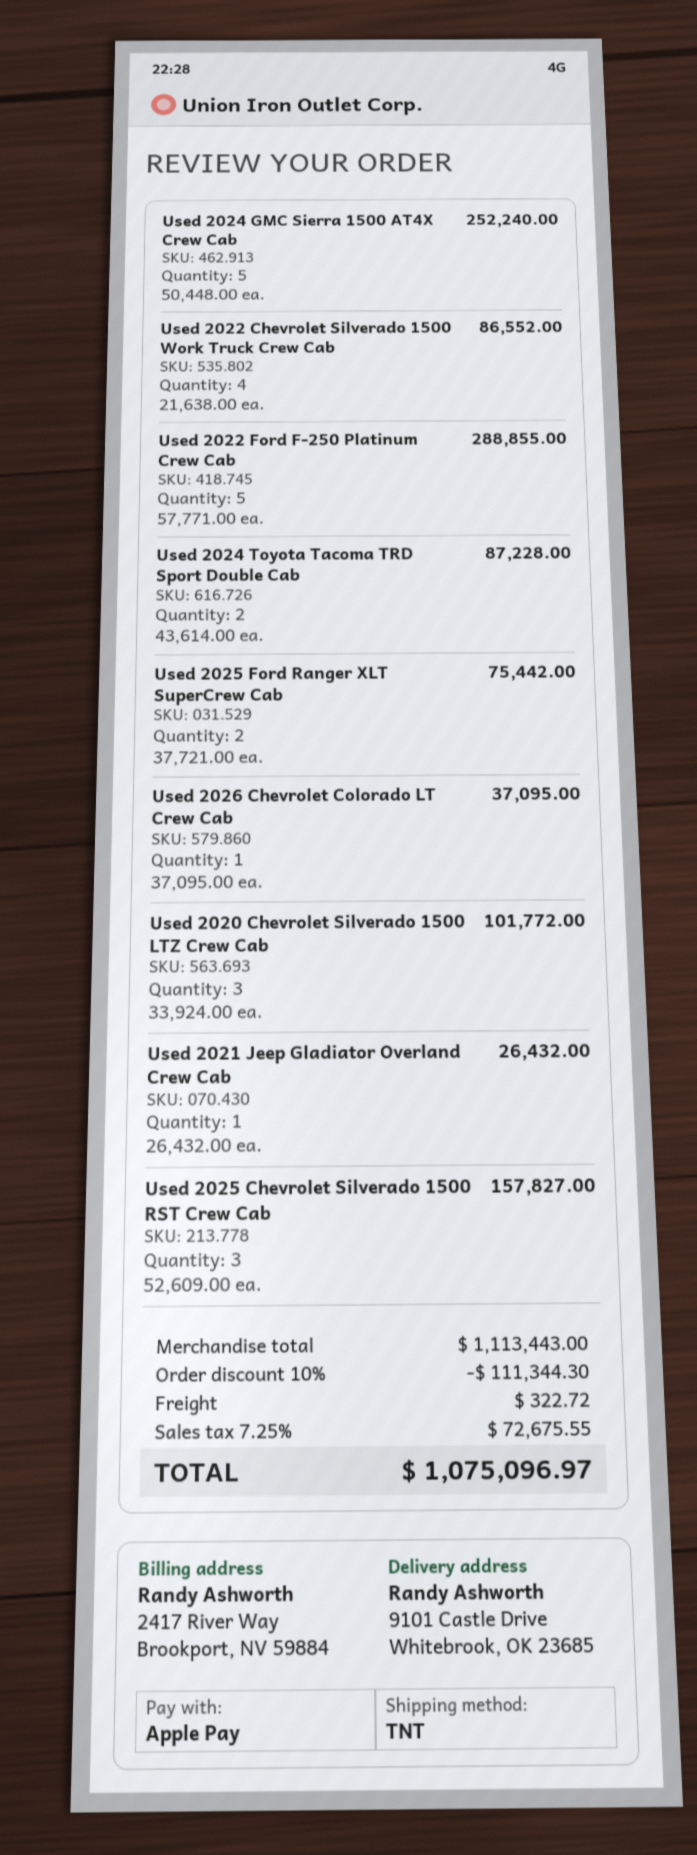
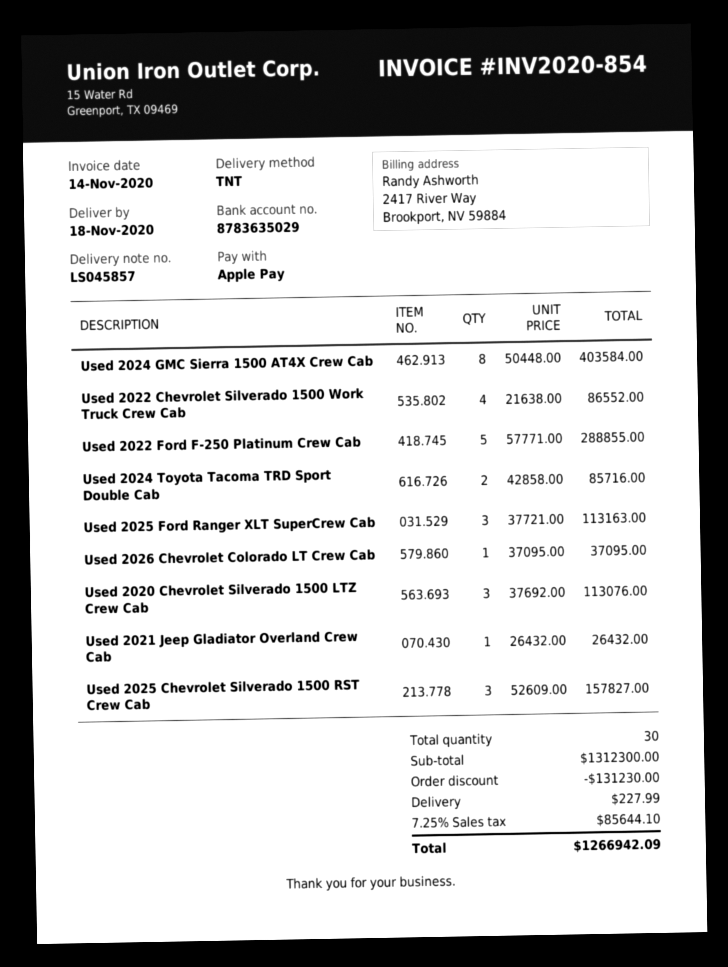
Used 2024 GMC Sierra 1500 AT4X Crew Cab: 5 x 50448.00 = 252240.00 -> 8 x 50448.00 = 403584.00
Used 2024 Toyota Tacoma TRD Sport Double Cab: 2 x 43614.00 = 87228.00 -> 2 x 42858.00 = 85716.00
Used 2025 Ford Ranger XLT SuperCrew Cab: 2 x 37721.00 = 75442.00 -> 3 x 37721.00 = 113163.00
Used 2020 Chevrolet Silverado 1500 LTZ Crew Cab: 3 x 33924.00 = 101772.00 -> 3 x 37692.00 = 113076.00
subtotal: 1113443.00 -> 1312300.00
discount: 111344.30 -> 131230.00
shipping: 322.72 -> 227.99
tax: 7.25% = 72675.55 -> 7.25% = 85644.10
total: 1075096.97 -> 1266942.09

